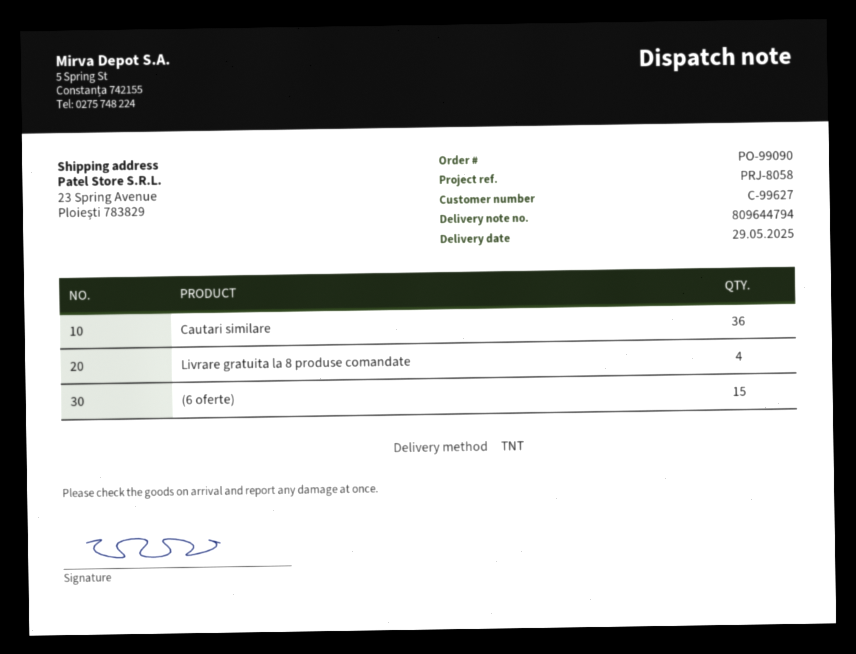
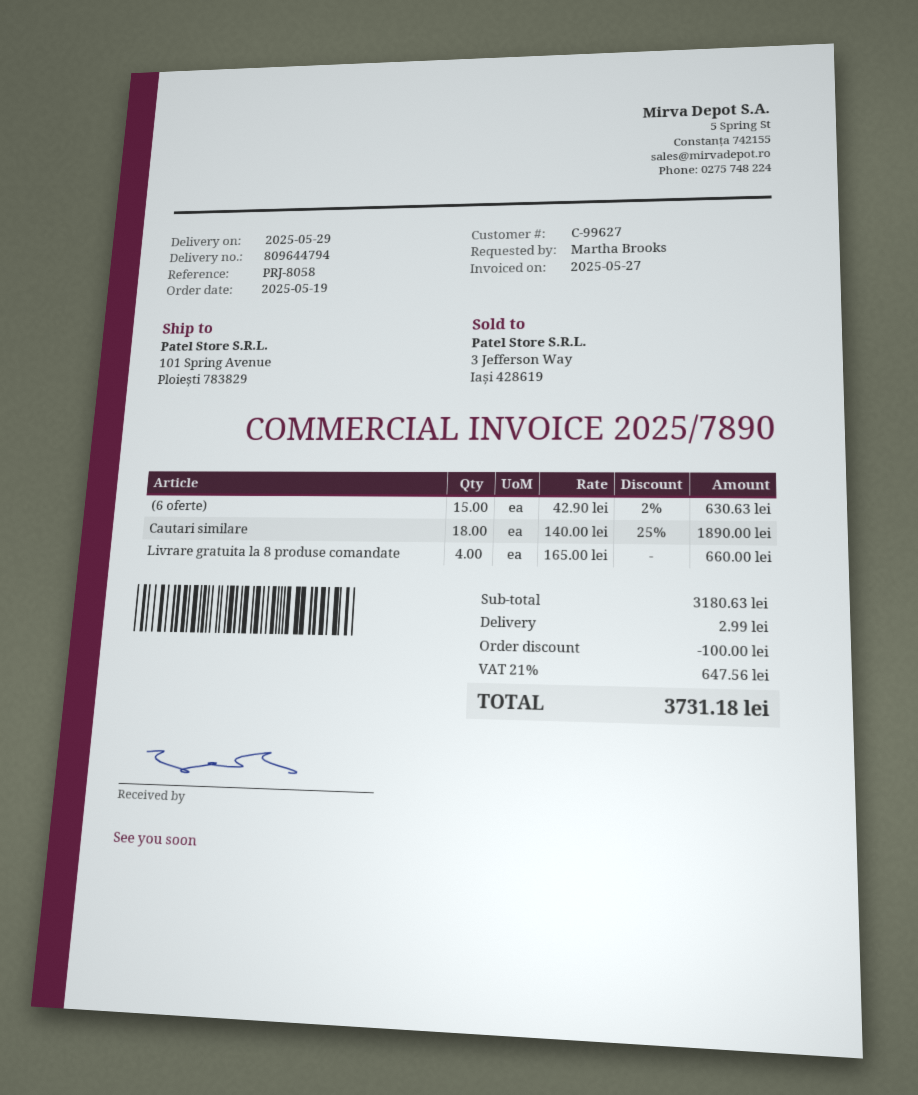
ship to: 23 Spring Avenue, Ploiești 783829 -> 101 Spring Avenue, Ploiești 783829
Cautari similare: 36 -> 18

